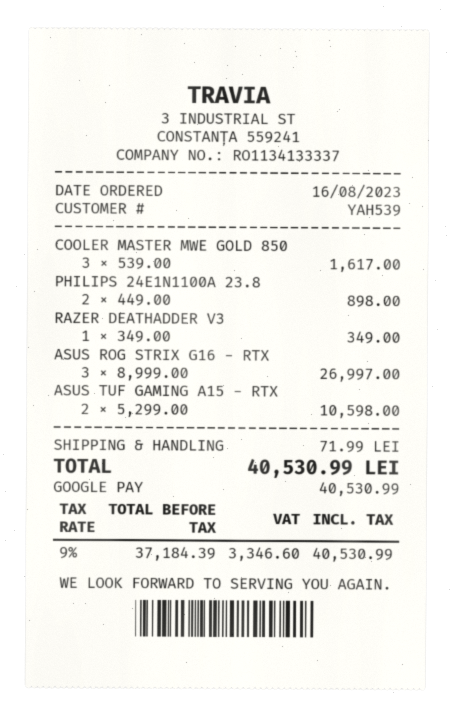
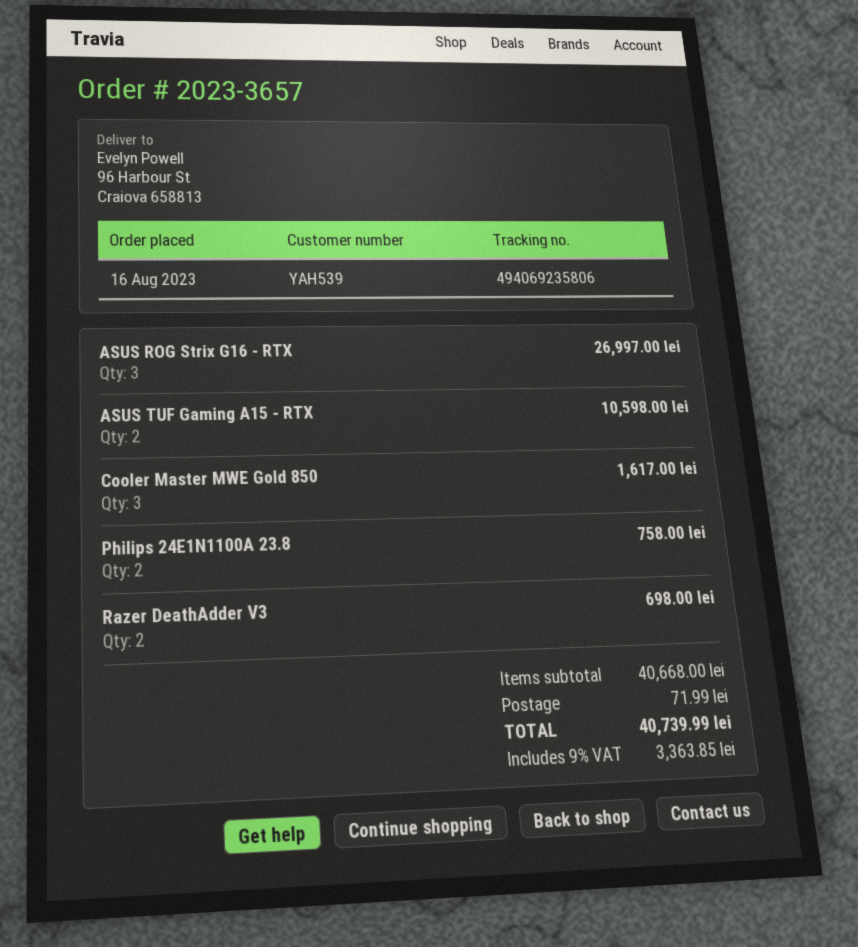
PHILIPS 24E1N1100A 23.8: 2 for 898.00 -> 2 for 758.00
RAZER DEATHADDER V3: 1 for 349.00 -> 2 for 698.00
tax: 9% = 3346.60 -> 9% = 3363.85
total: 40530.99 -> 40739.99

